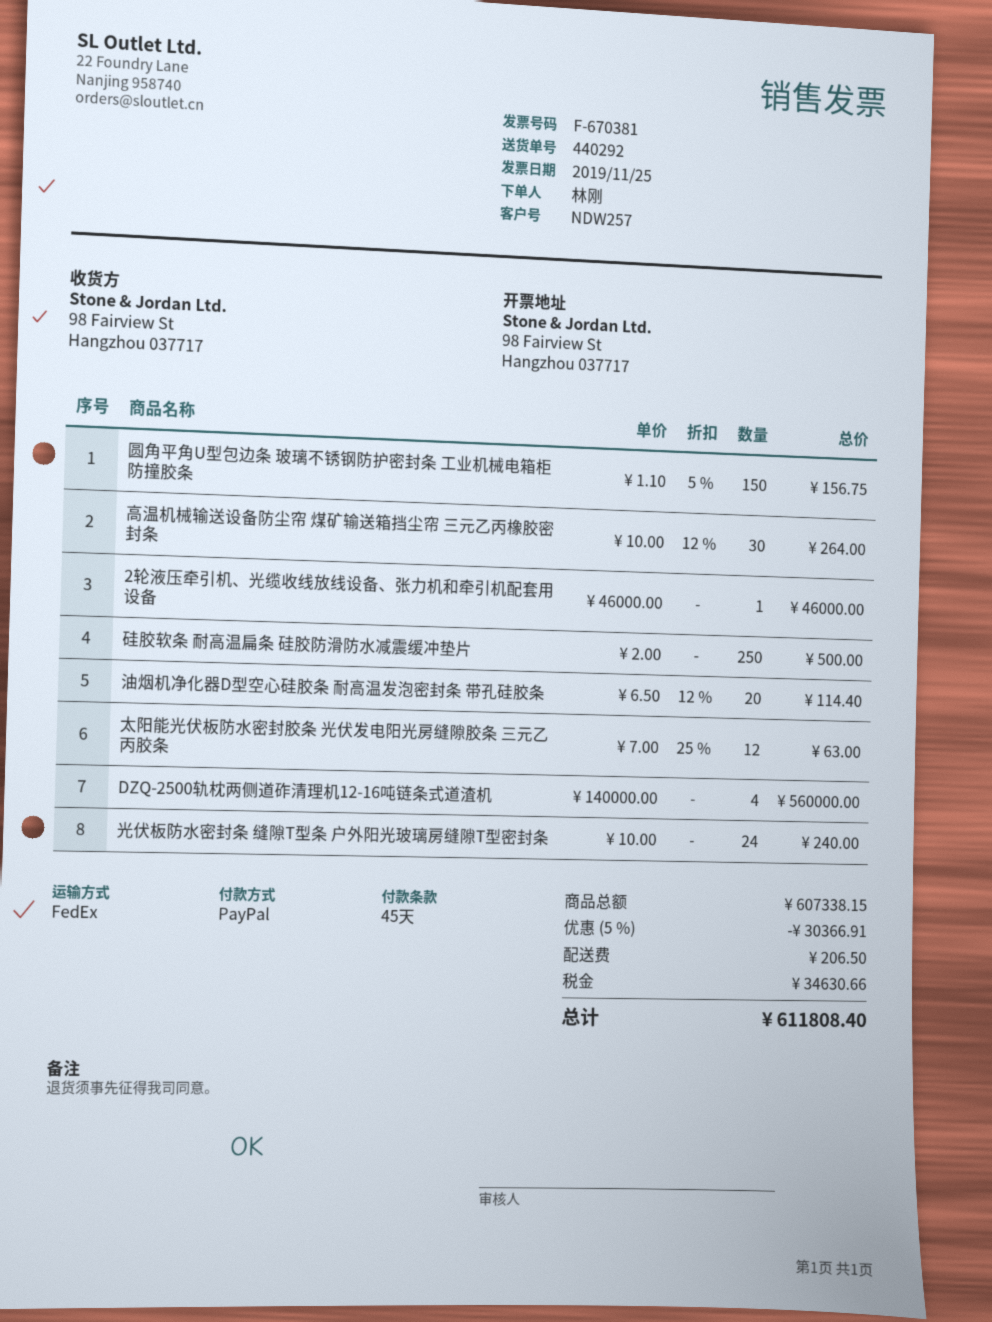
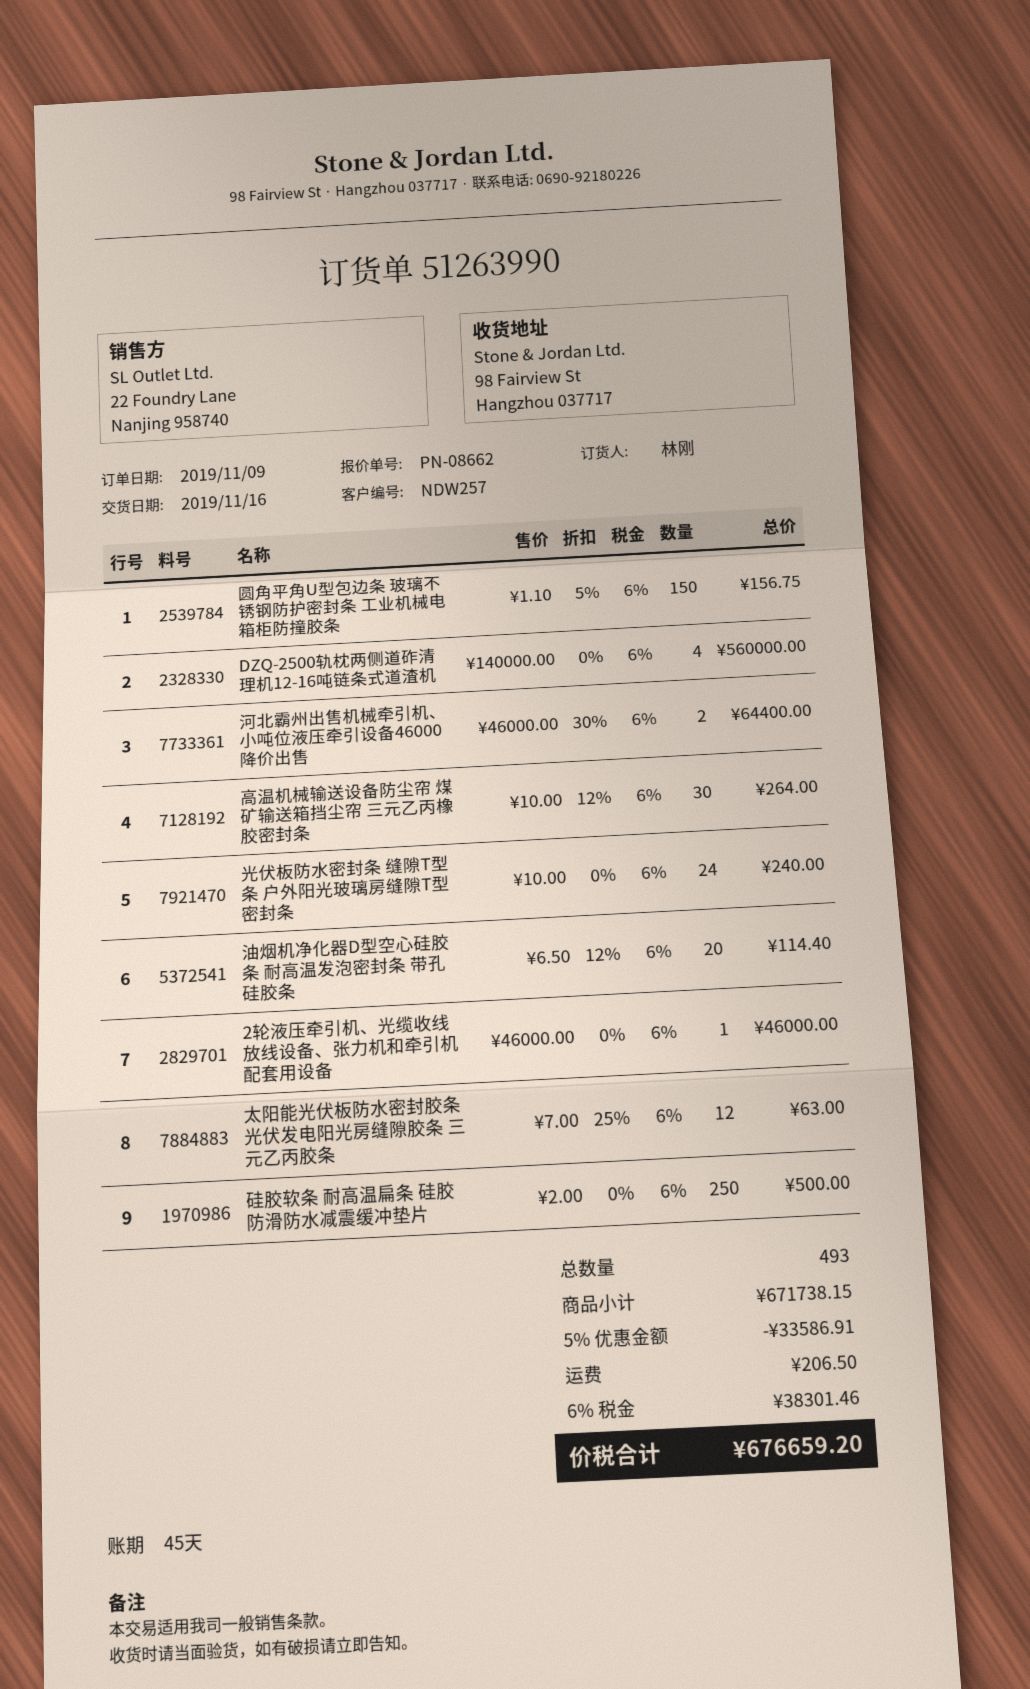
河北霸州出售机械牵引机、小吨位液压牵引设备46000降价出售: none -> 2 x 46000.00 - 30% = 64400.00
subtotal: 607338.15 -> 671738.15
discount: 5% = 30366.91 -> 5% = 33586.91
tax: 34630.66 -> 38301.46
total: 611808.40 -> 676659.20

